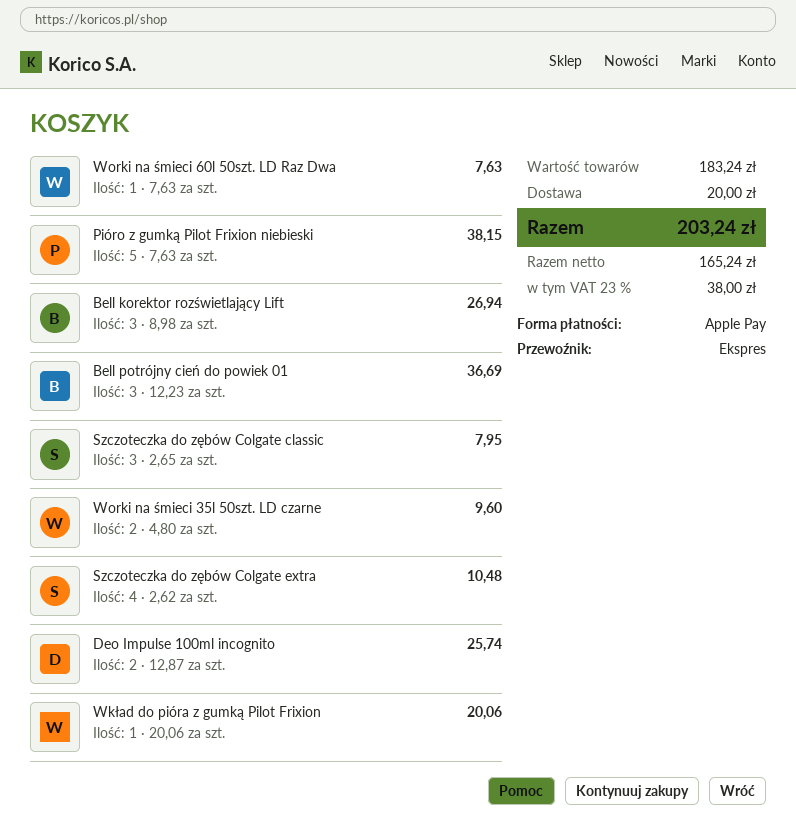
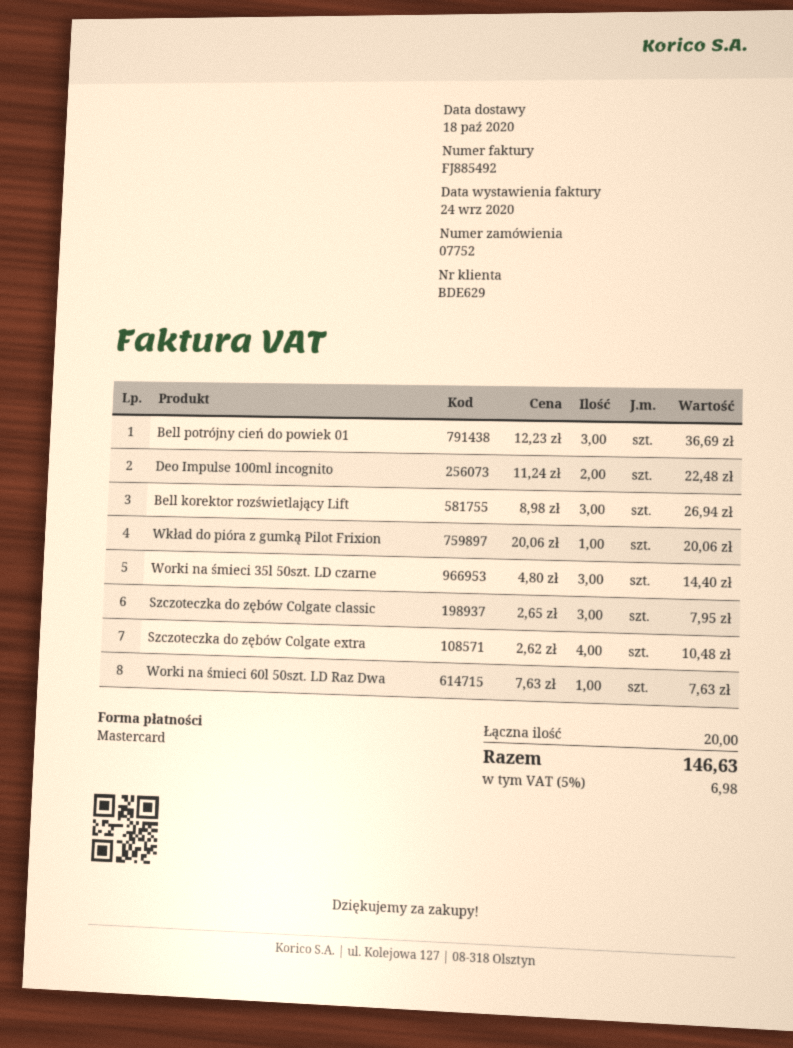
payment method: Apple Pay -> Mastercard
Pióro z gumką Pilot Frixion niebieski: 5 x 7.63 = 38.15 -> none
Worki na śmieci 35l 50szt. LD czarne: 2 x 4.80 = 9.60 -> 3 x 4.80 = 14.40
Deo Impulse 100ml incognito: 2 x 12.87 = 25.74 -> 2 x 11.24 = 22.48
shipping: 20.00 -> none
tax: 23% = 38.00 -> 5% = 6.98
total: 203.24 -> 146.63

